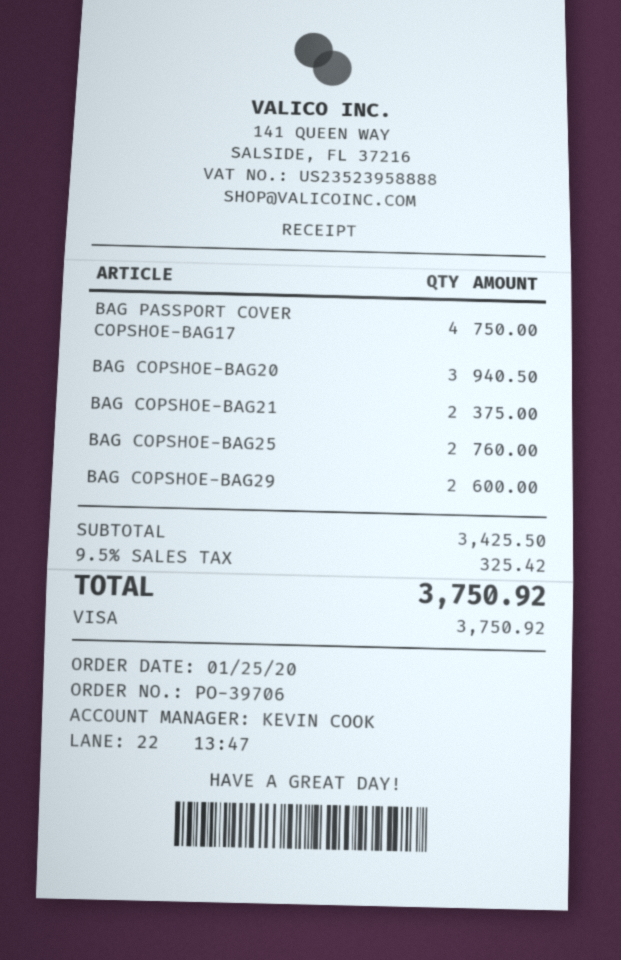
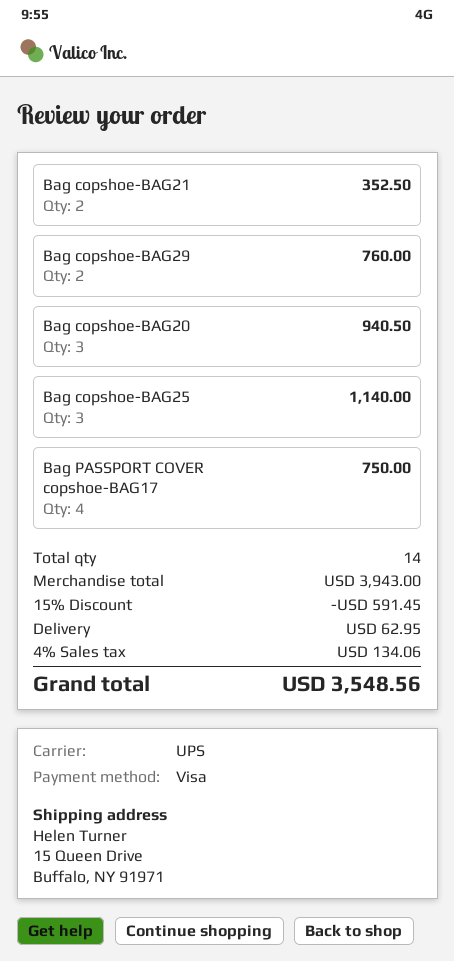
BAG COPSHOE-BAG21: 2 for 375.00 -> 2 for 352.50
BAG COPSHOE-BAG25: 2 for 760.00 -> 3 for 1140.00
BAG COPSHOE-BAG29: 2 for 600.00 -> 2 for 760.00
subtotal: 3425.50 -> 3943.00
discount: none -> 15% = 591.45
shipping: none -> 62.95
tax: 9.5% = 325.42 -> 4% = 134.06
total: 3750.92 -> 3548.56

